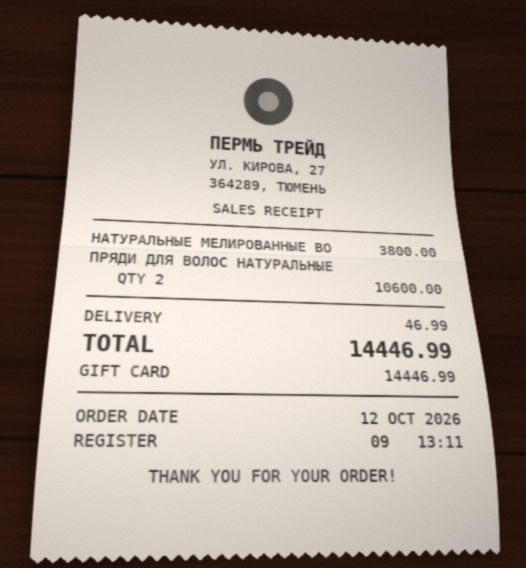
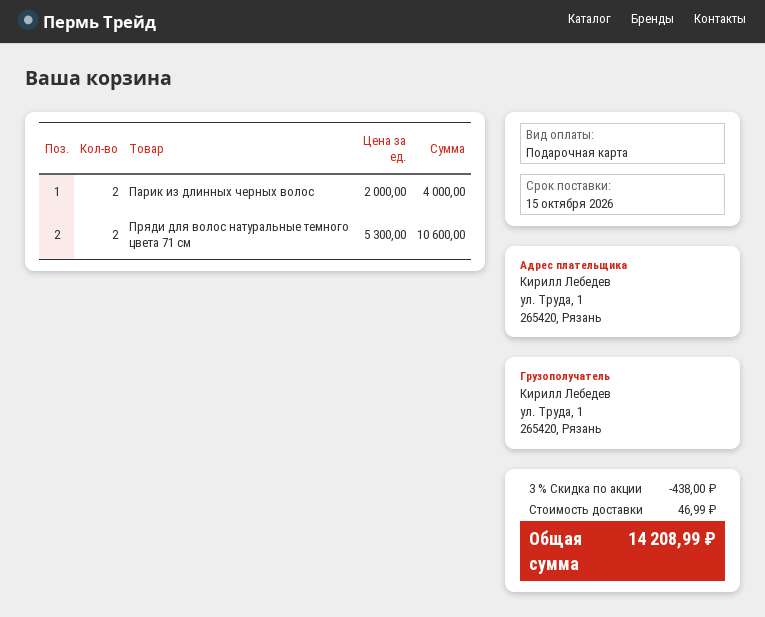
НАТУРАЛЬНЫЕ МЕЛИРОВАННЫЕ ВО: 1 for 3800.00 -> none
Парик из длинных черных волос: none -> 2 for 4000.00
discount: none -> 3% = 438.00
total: 14446.99 -> 14208.99

